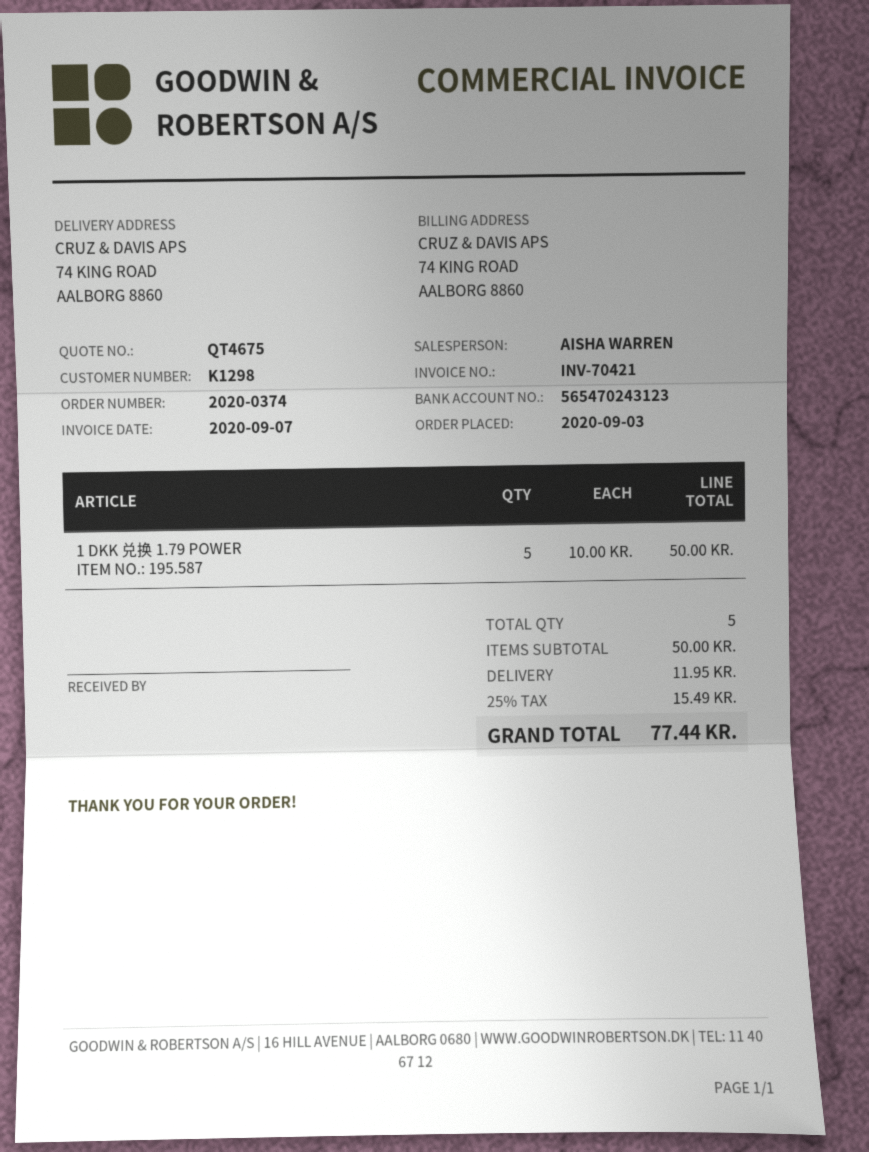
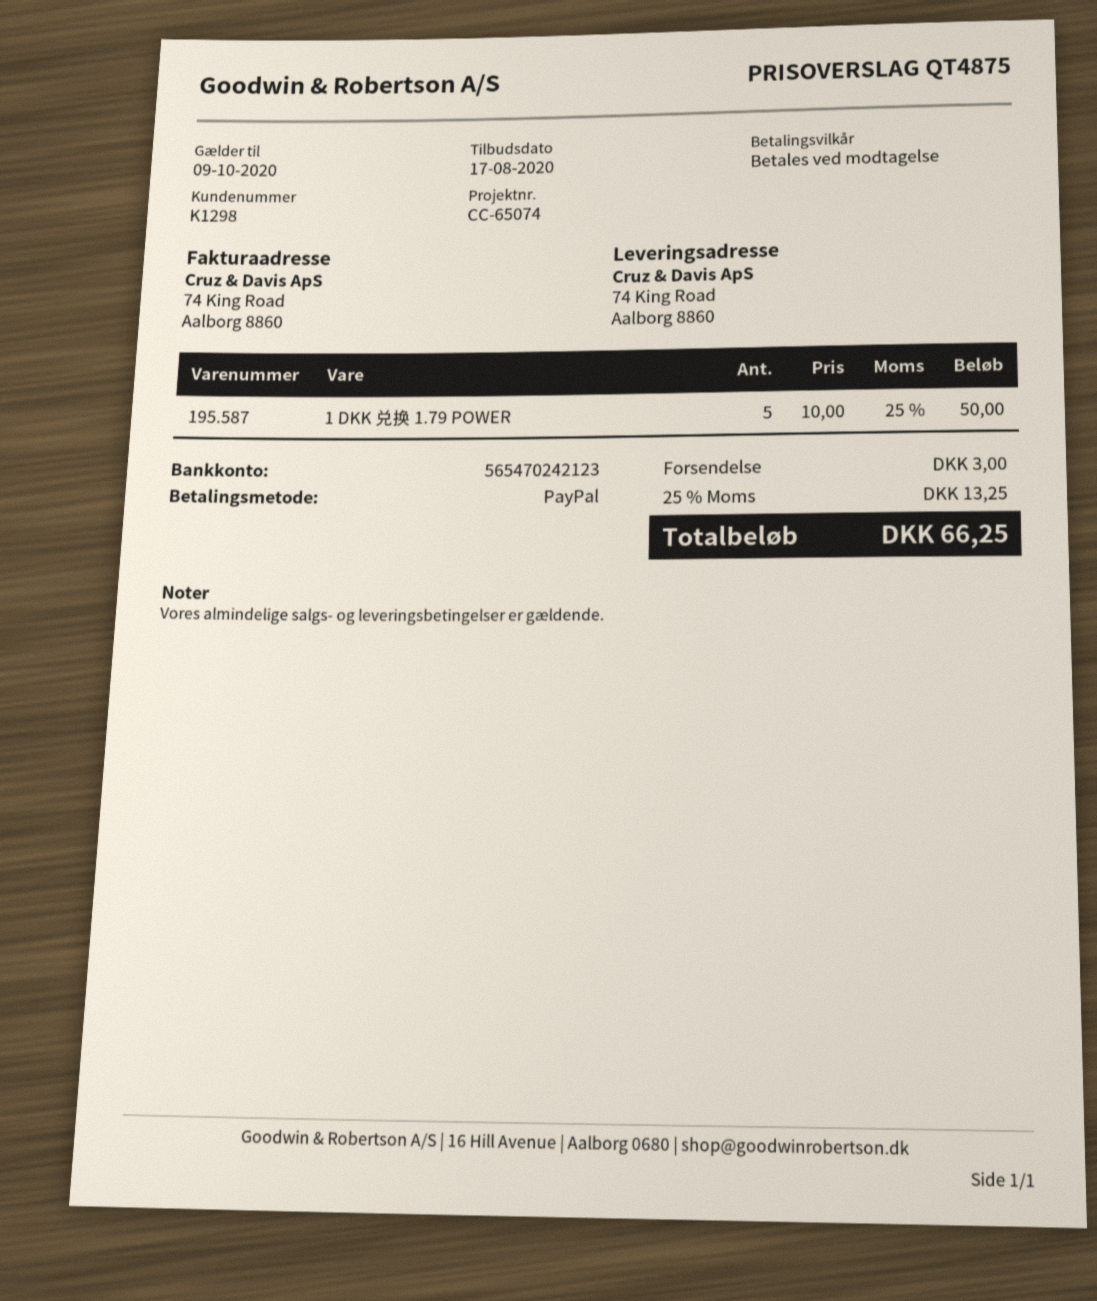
quote number: QT4675 -> QT4875
bank account: 565470243123 -> 565470242123
shipping: 11.95 -> 3.00
tax: 25% = 15.49 -> 25% = 13.25
total: 77.44 -> 66.25

